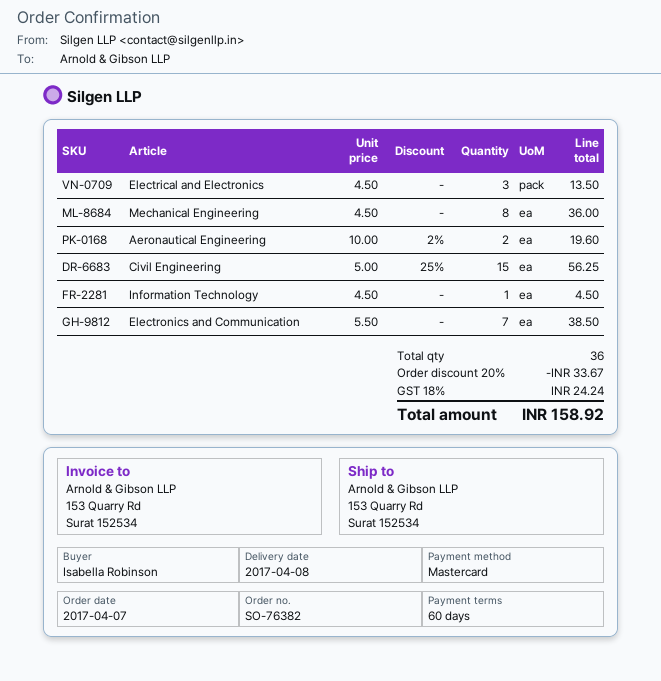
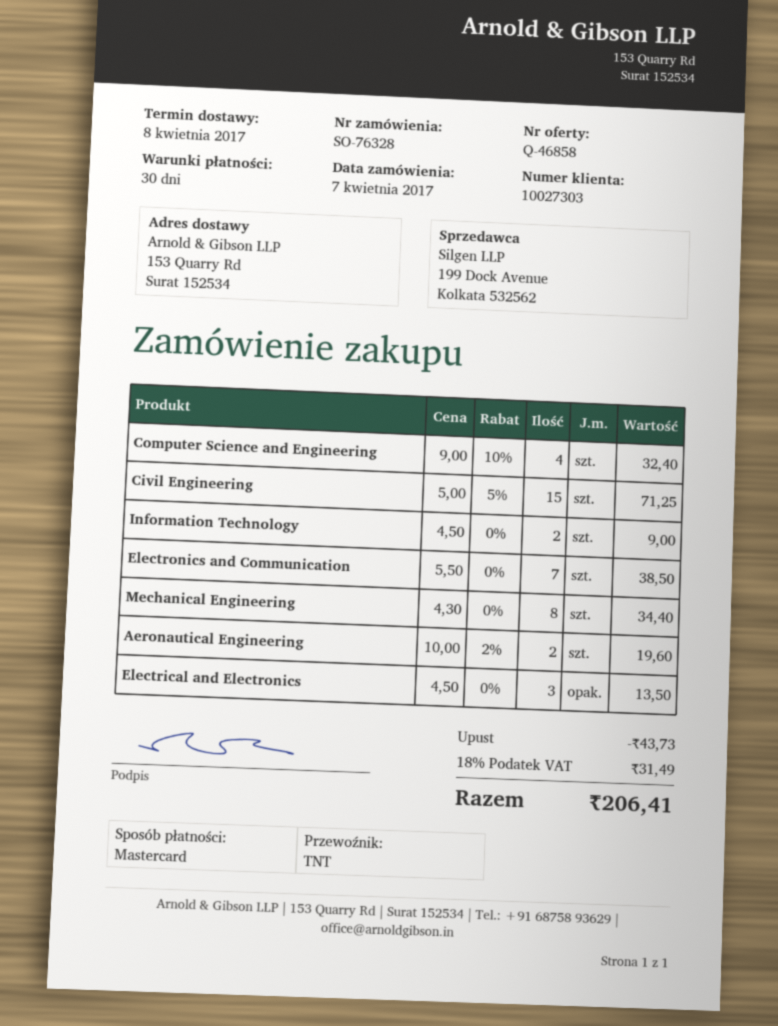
order number: SO-76382 -> SO-76328
payment terms: 60 days -> 30 days
Mechanical Engineering: 8 x 4.50 = 36.00 -> 8 x 4.30 = 34.40
Civil Engineering: 15 x 5.00 - 25% = 56.25 -> 15 x 5.00 - 5% = 71.25
Information Technology: 1 x 4.50 = 4.50 -> 2 x 4.50 = 9.00
Computer Science and Engineering: none -> 4 x 9.00 - 10% = 32.40
discount: 33.67 -> 43.73
tax: 18% = 24.24 -> 18% = 31.49
total: 158.92 -> 206.41

